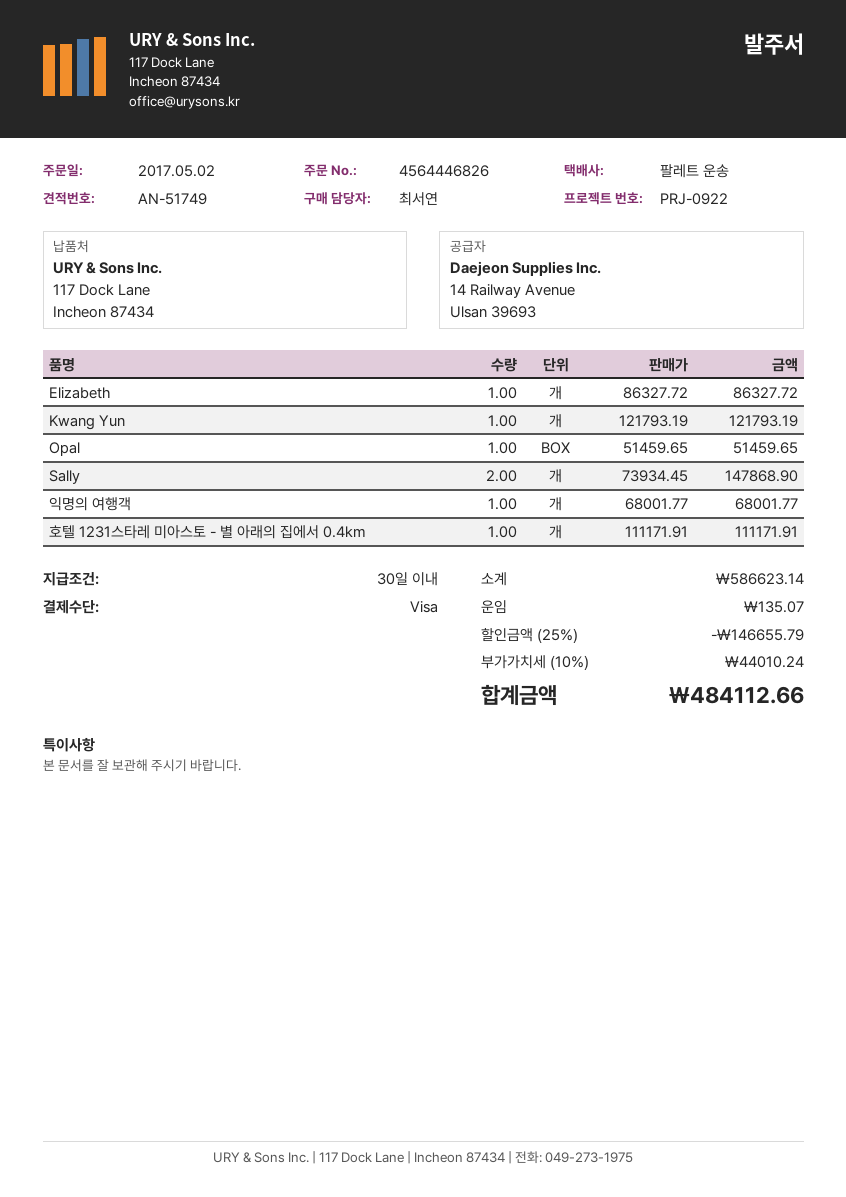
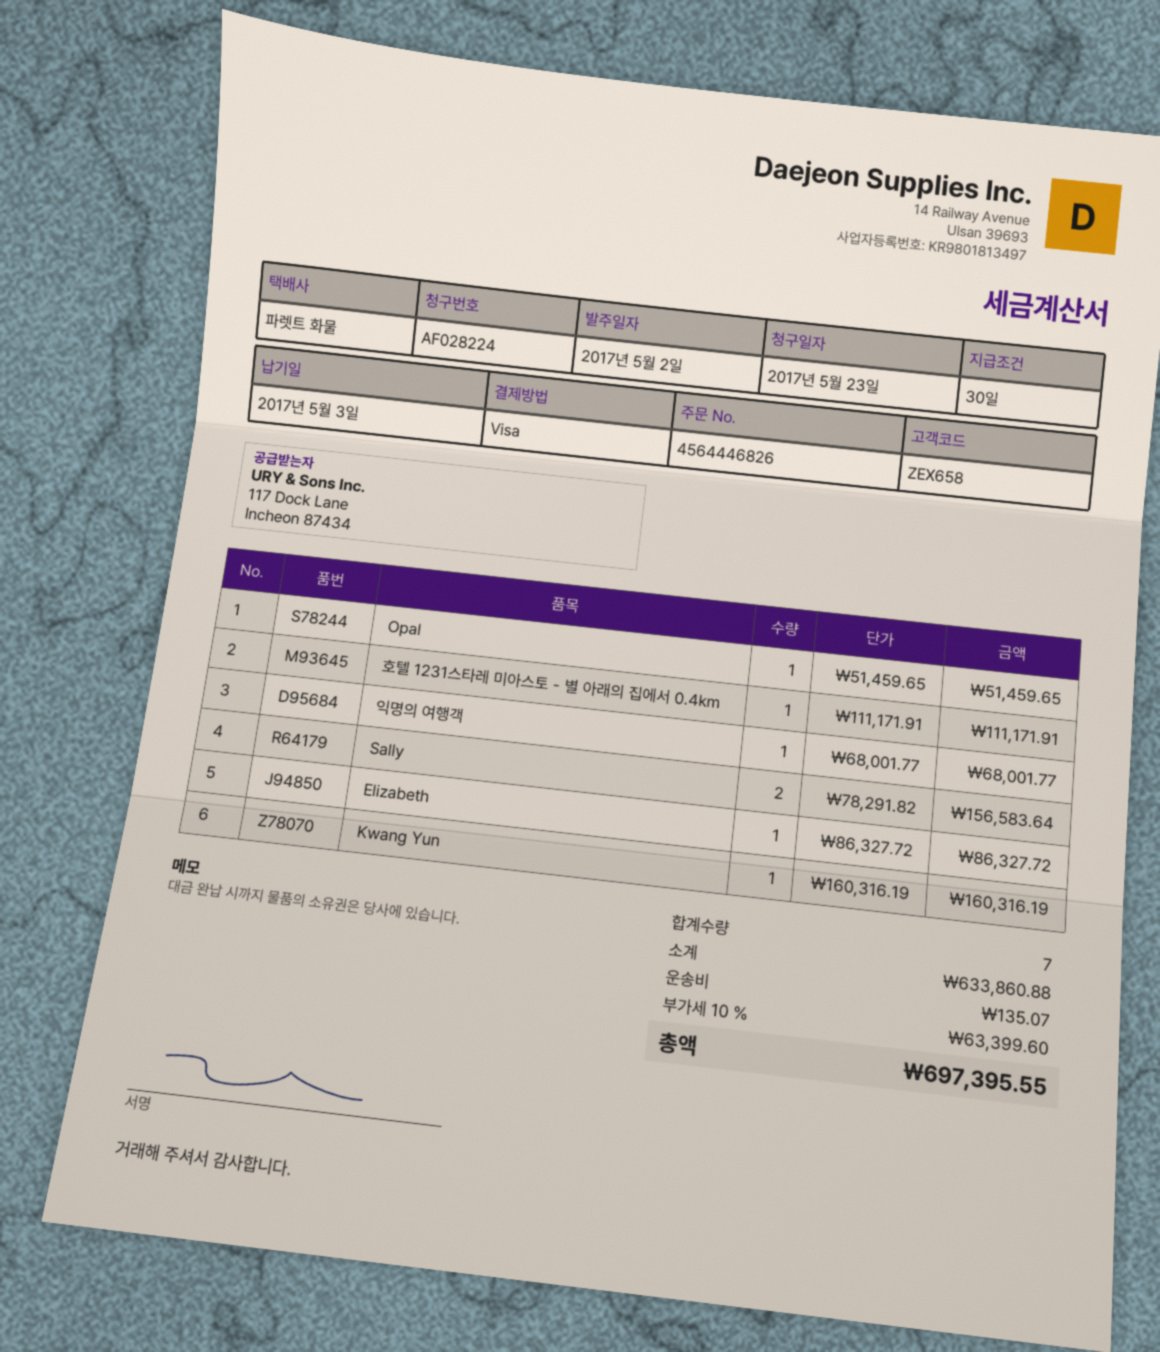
Kwang Yun: 1 x 121793.19 = 121793.19 -> 1 x 160316.19 = 160316.19
Sally: 2 x 73934.45 = 147868.90 -> 2 x 78291.82 = 156583.64
subtotal: 586623.14 -> 633860.88
discount: 25% = 146655.79 -> none
tax: 10% = 44010.24 -> 10% = 63399.60
total: 484112.66 -> 697395.55

